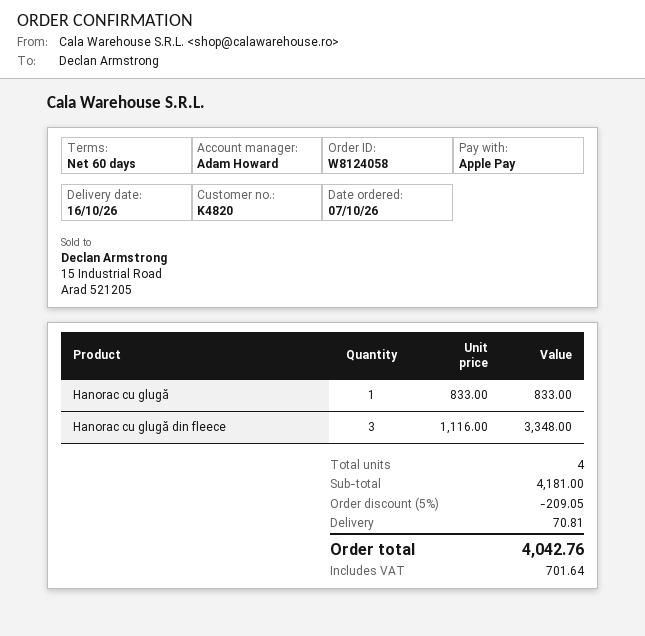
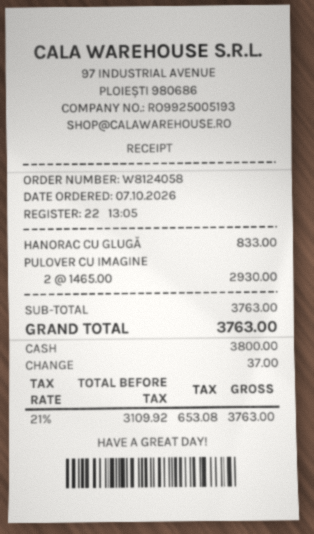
payment method: Apple Pay -> cash
Hanorac cu glugă din fleece: 3 x 1116.00 = 3348.00 -> none
PULOVER CU IMAGINE: none -> 2 x 1465.00 = 2930.00
subtotal: 4181.00 -> 3763.00
discount: 5% = 209.05 -> none
shipping: 70.81 -> none
tax: 701.64 -> 653.08
total: 4042.76 -> 3763.00

